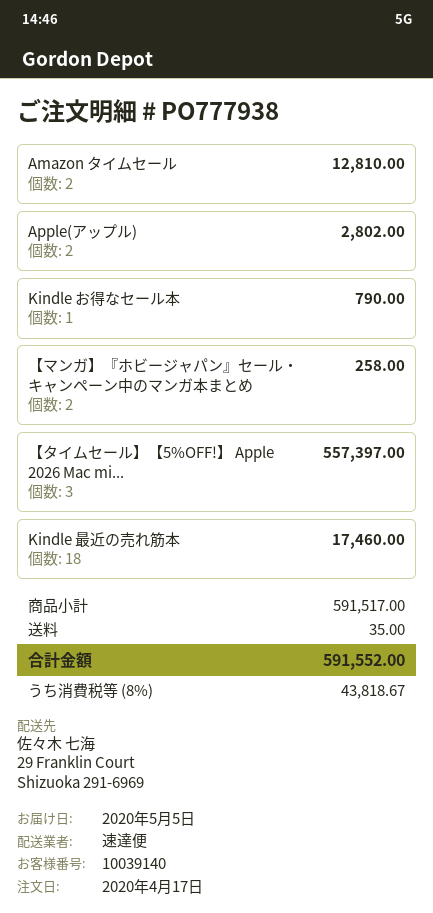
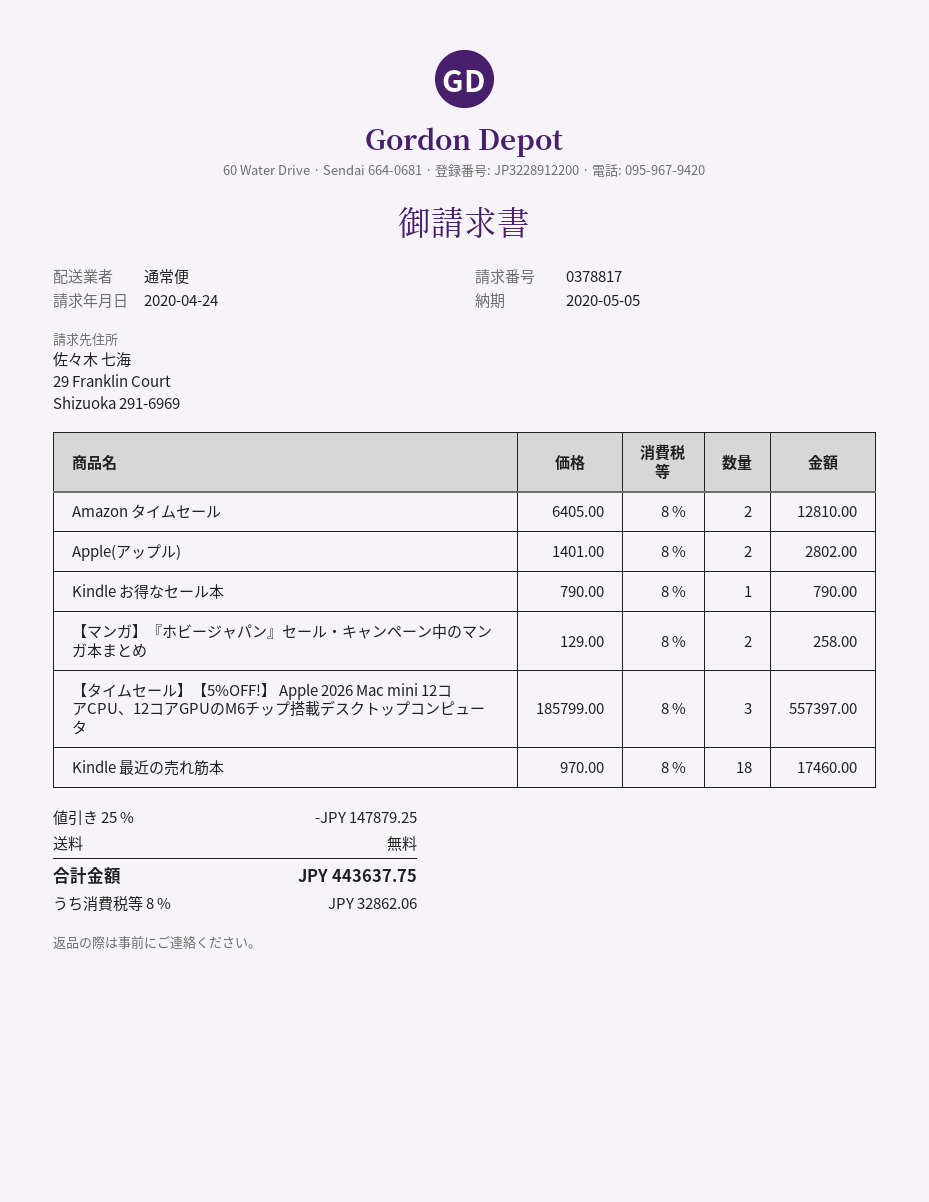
shipping method: express -> standard
discount: none -> 25% = 147879.25
shipping: 35.00 -> 0.00
tax: 8% = 43818.67 -> 8% = 32862.06
total: 591552.00 -> 443637.75

